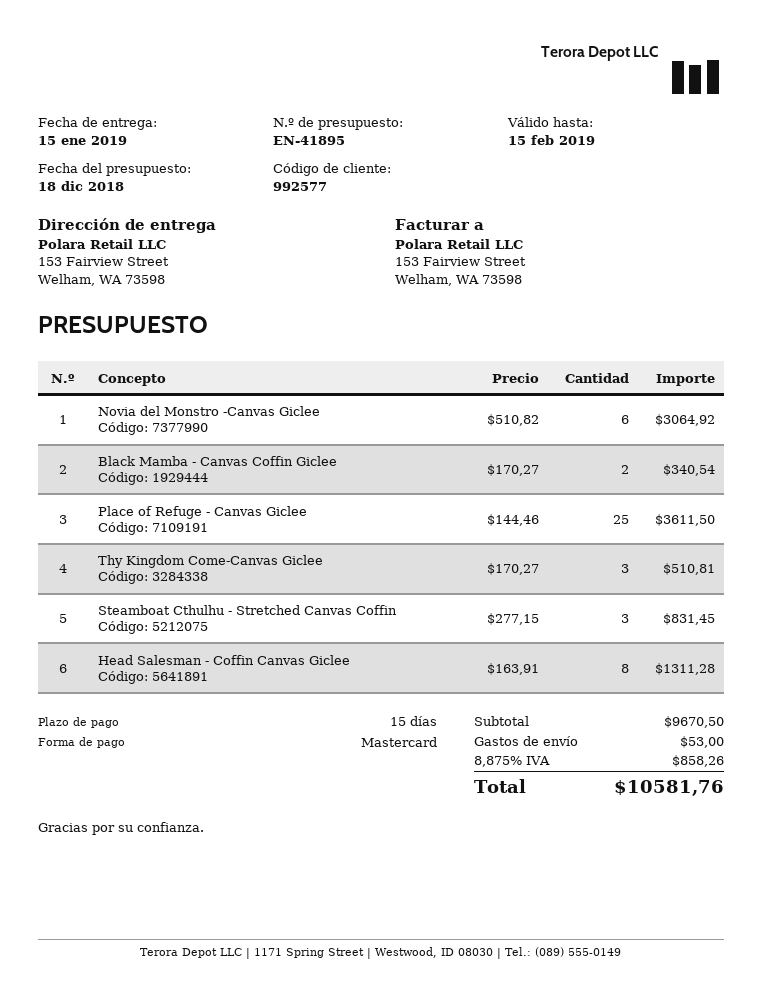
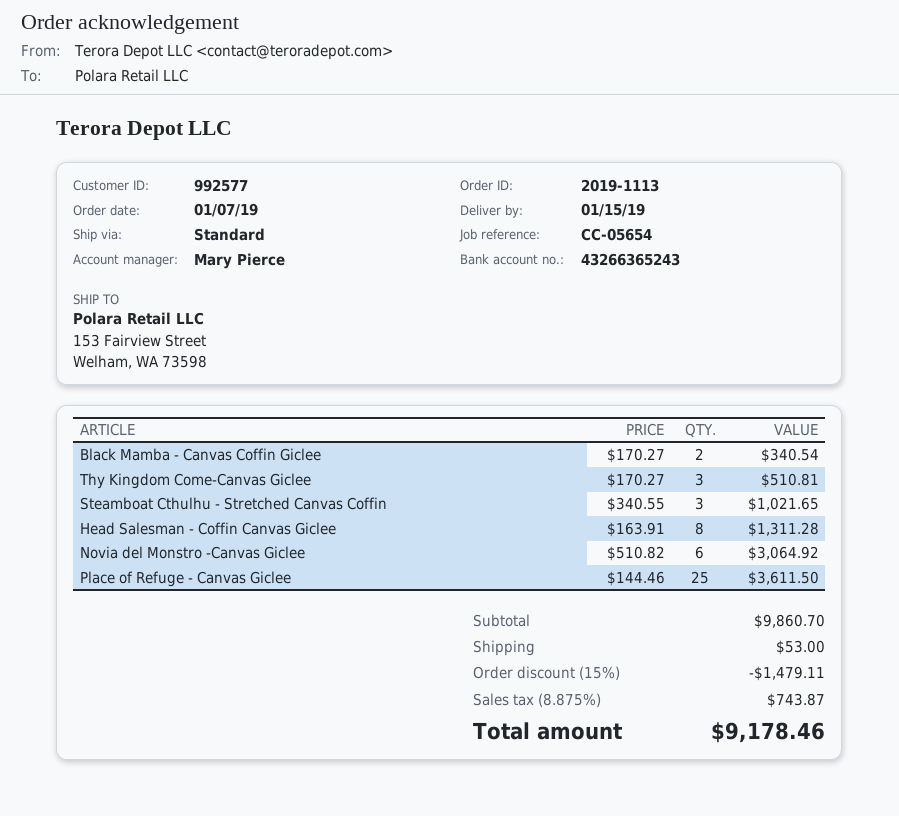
Steamboat Cthulhu - Stretched Canvas Coffin: 3 x 277.15 = 831.45 -> 3 x 340.55 = 1021.65
subtotal: 9670.50 -> 9860.70
discount: none -> 15% = 1479.11
tax: 8.875% = 858.26 -> 8.875% = 743.87
total: 10581.76 -> 9178.46

